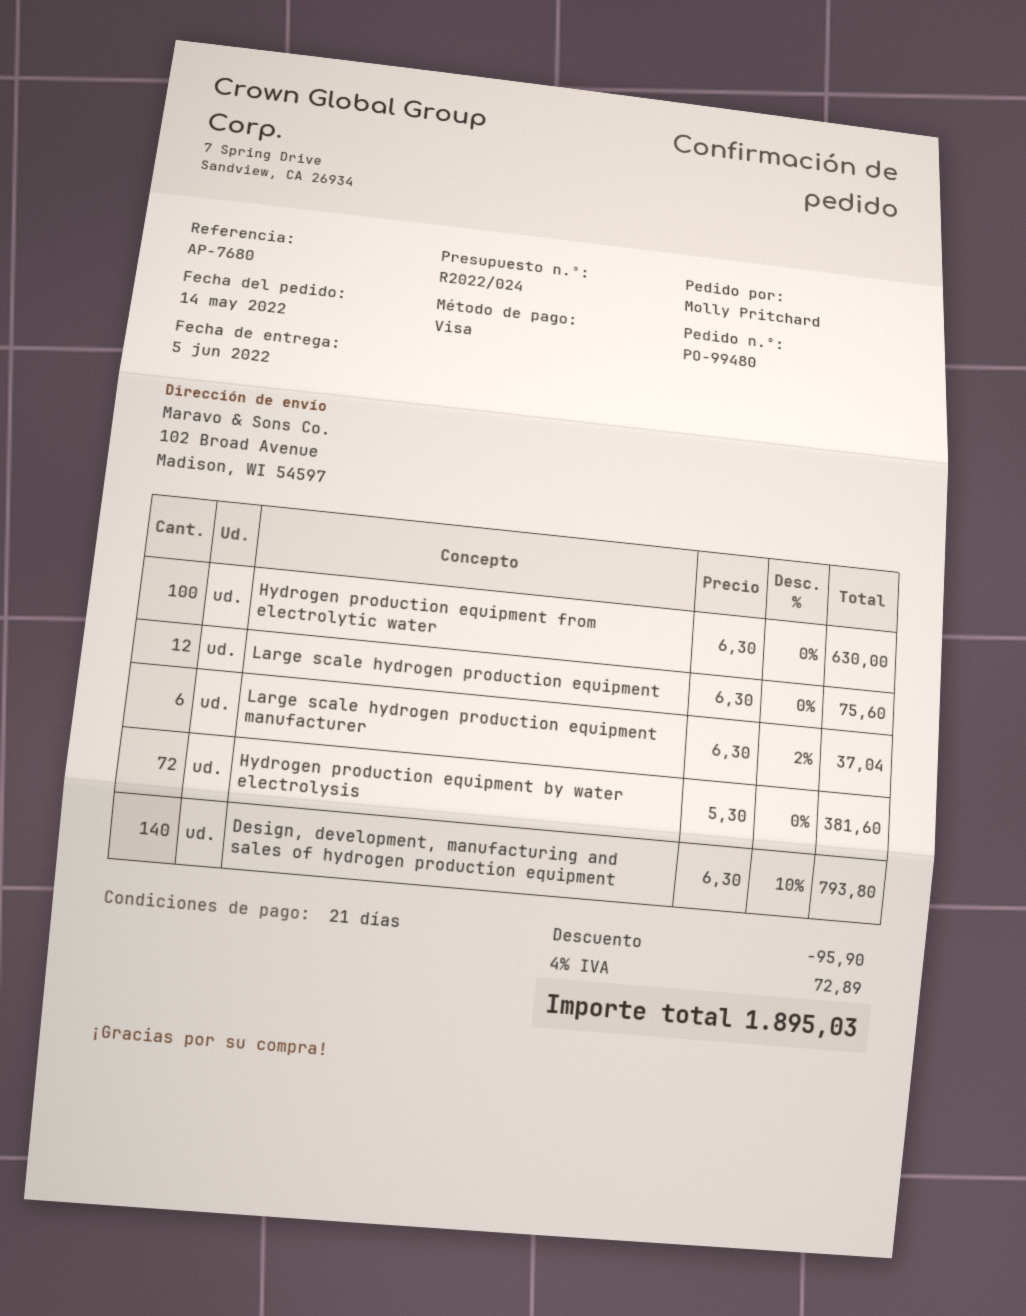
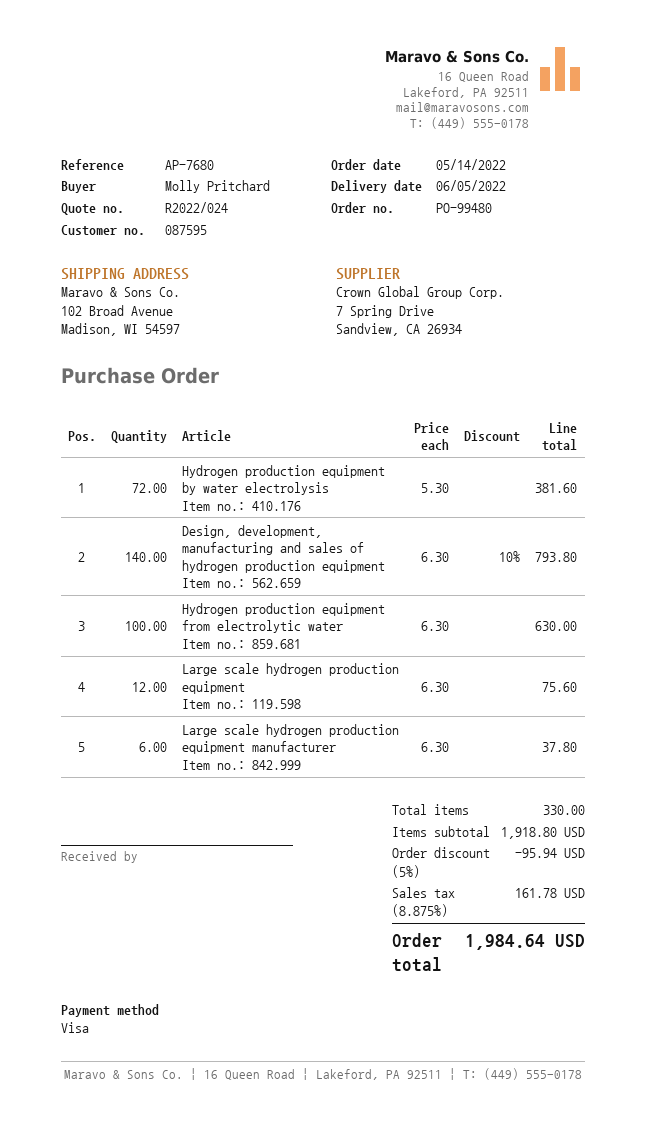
Large scale hydrogen production equipment manufacturer: 6 x 6.30 - 2% = 37.04 -> 6 x 6.30 = 37.80
discount: 95.90 -> 95.94
tax: 4% = 72.89 -> 8.875% = 161.78
total: 1895.03 -> 1984.64

